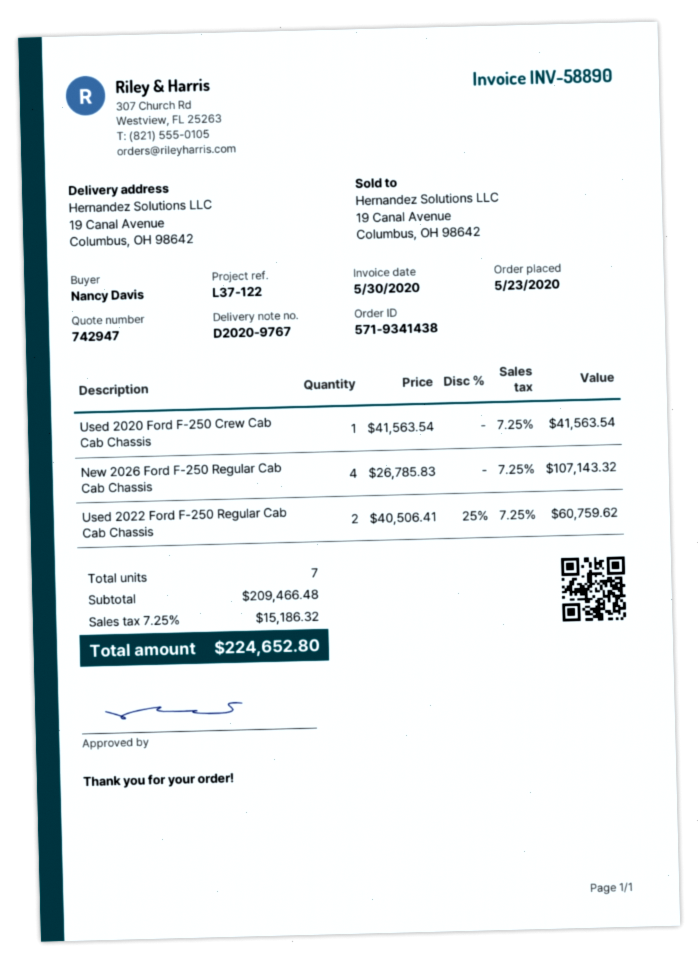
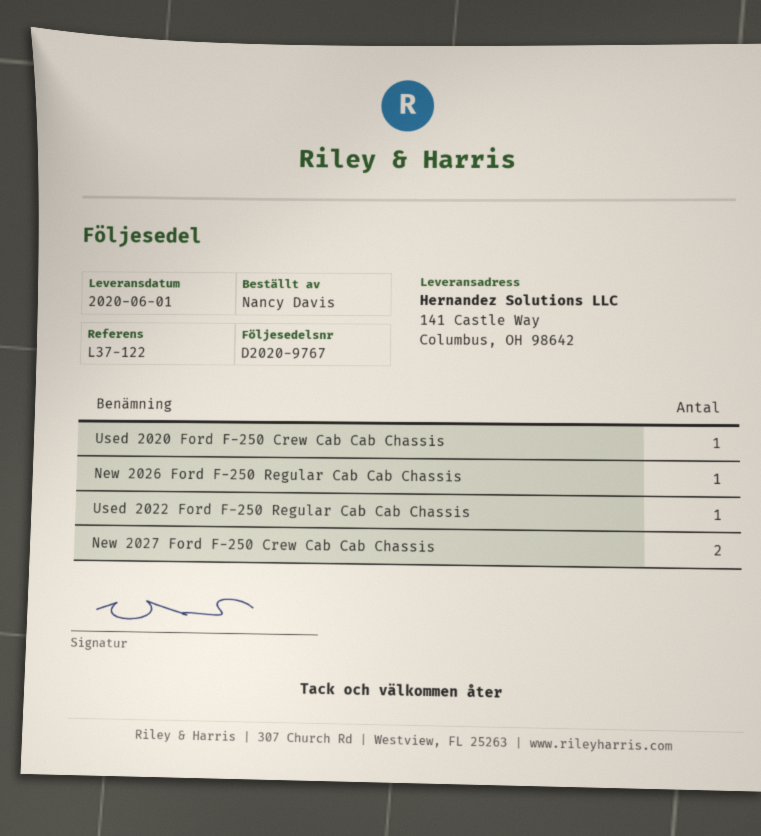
ship to: 19 Canal Avenue, Columbus, OH 98642 -> 141 Castle Way, Columbus, OH 98642
New 2026 Ford F-250 Regular Cab Cab Chassis: 4 -> 1
Used 2022 Ford F-250 Regular Cab Cab Chassis: 2 -> 1
New 2027 Ford F-250 Crew Cab Cab Chassis: none -> 2

